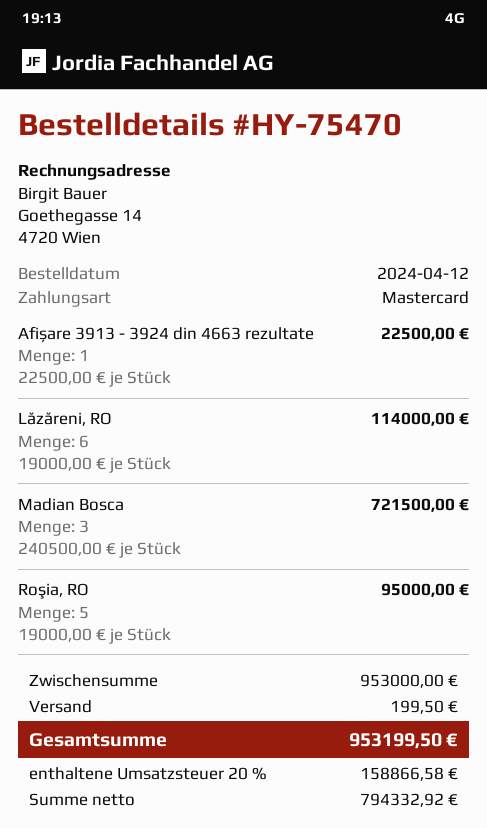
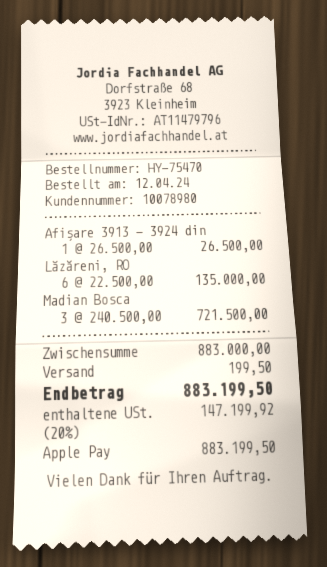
payment method: Mastercard -> Apple Pay
Afișare 3913 - 3924 din 4663 rezultate: 1 x 22500.00 = 22500.00 -> 1 x 26500.00 = 26500.00
Lăzăreni, RO: 6 x 19000.00 = 114000.00 -> 6 x 22500.00 = 135000.00
Roşia, RO: 5 x 19000.00 = 95000.00 -> none
subtotal: 953000.00 -> 883000.00
tax: 20% = 158866.58 -> 20% = 147199.92
total: 953199.50 -> 883199.50

